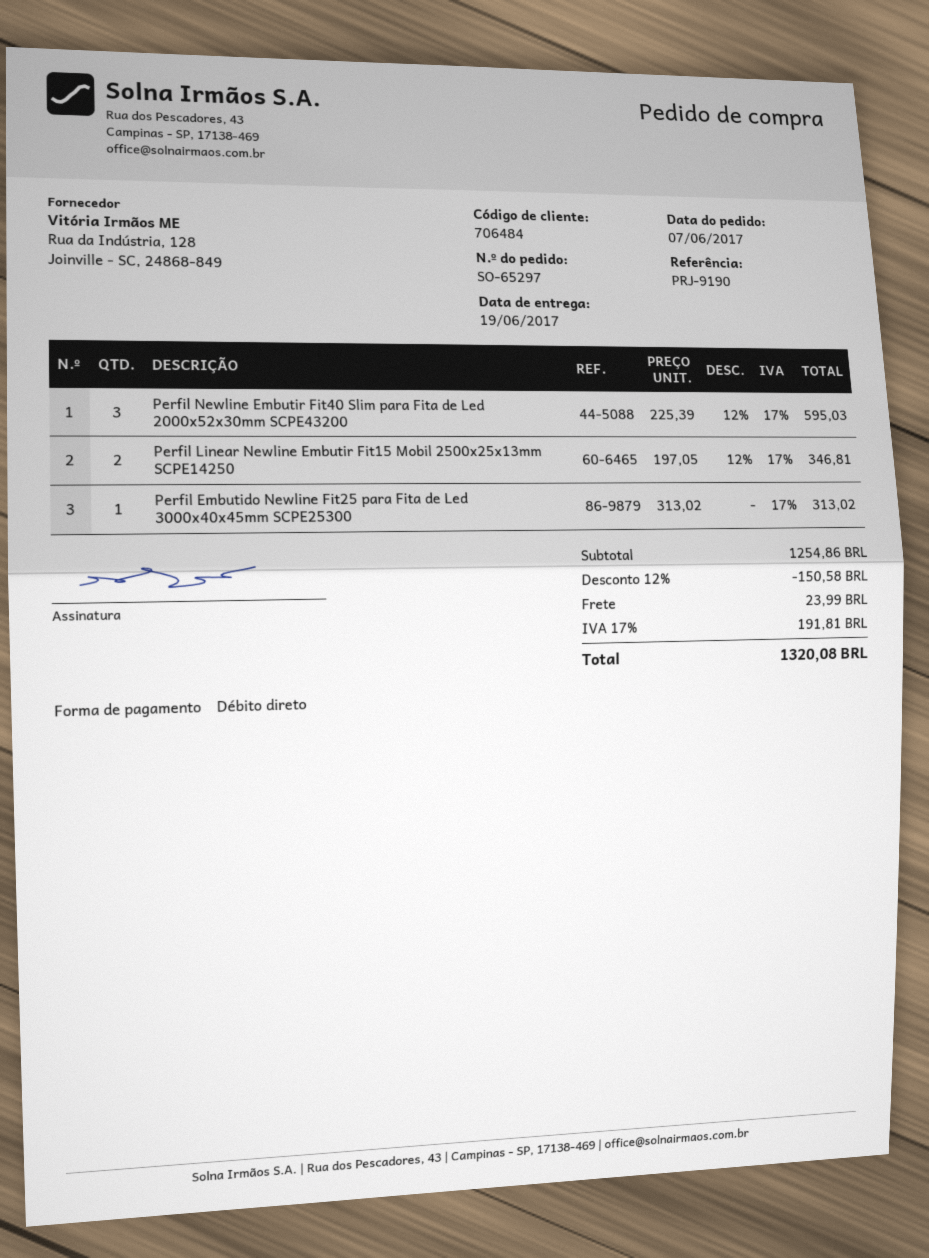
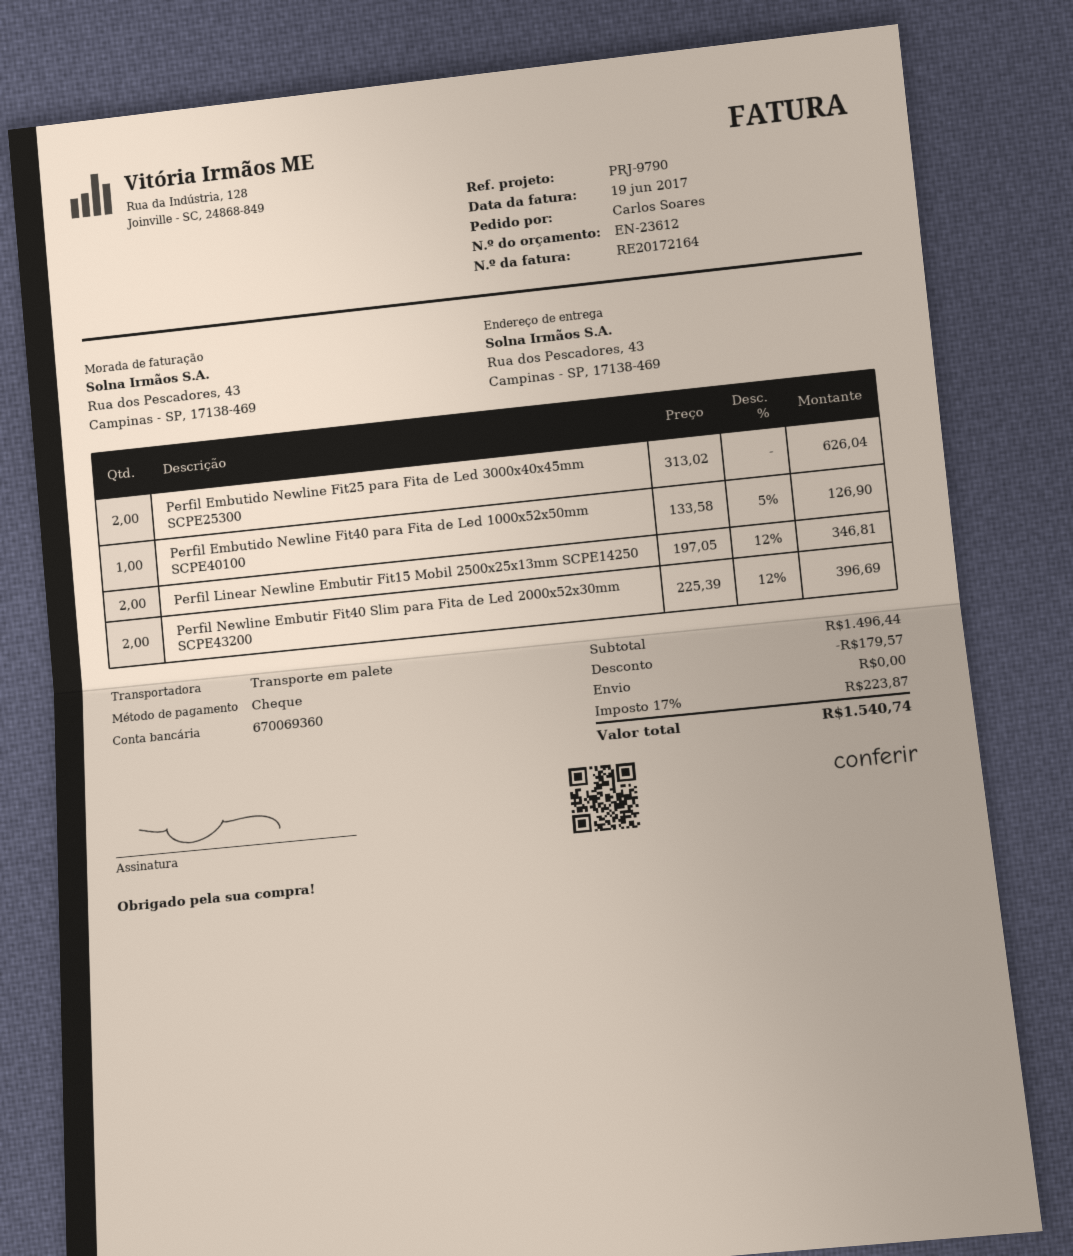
reference: PRJ-9190 -> PRJ-9790
payment method: direct debit -> cheque
Perfil Newline Embutir Fit40 Slim para Fita de Led 2000x52x30mm SCPE43200: 3 x 225.39 - 12% = 595.03 -> 2 x 225.39 - 12% = 396.69
Perfil Embutido Newline Fit25 para Fita de Led 3000x40x45mm SCPE25300: 1 x 313.02 = 313.02 -> 2 x 313.02 = 626.04
Perfil Embutido Newline Fit40 para Fita de Led 1000x52x50mm SCPE40100: none -> 1 x 133.58 - 5% = 126.90
subtotal: 1254.86 -> 1496.44
discount: 150.58 -> 179.57
shipping: 23.99 -> 0.00
tax: 17% = 191.81 -> 17% = 223.87
total: 1320.08 -> 1540.74

